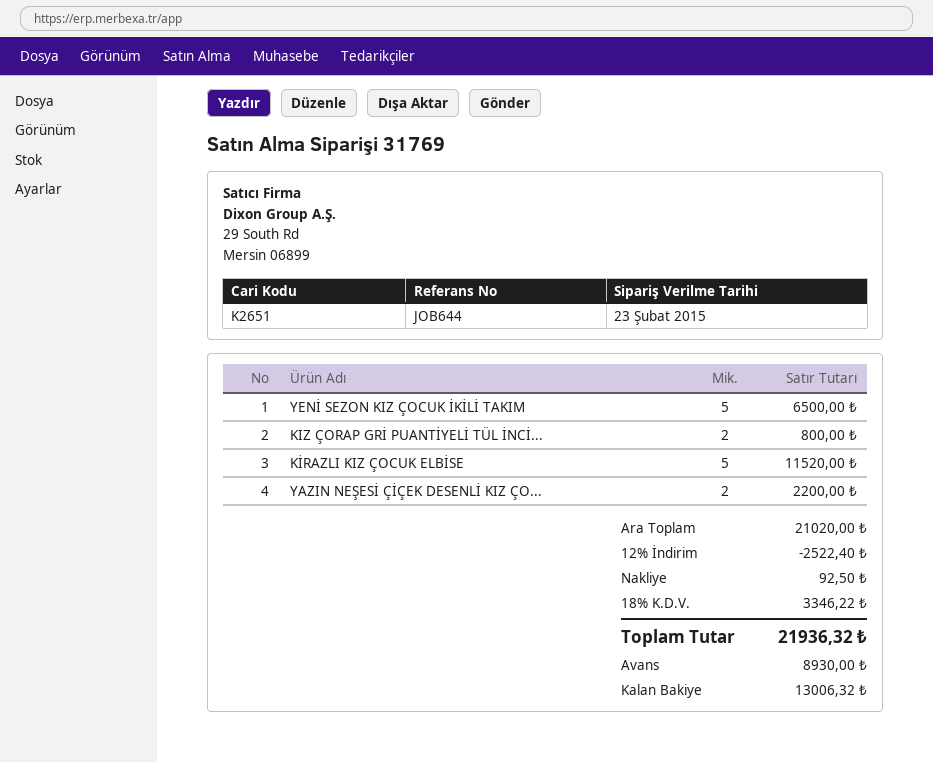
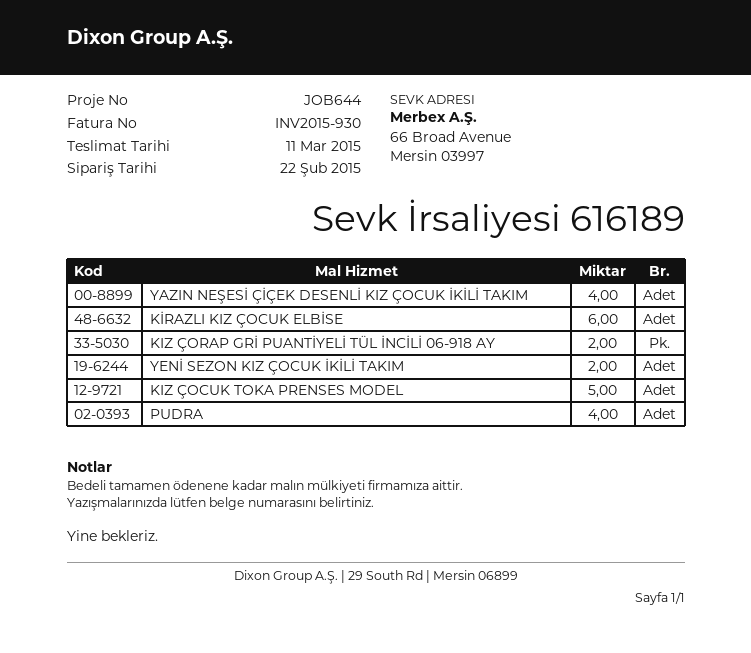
order date: 2015-02-23 -> 2015-02-22
YENİ SEZON KIZ ÇOCUK İKİLİ TAKIM: 5 -> 2
KİRAZLI KIZ ÇOCUK ELBİSE: 5 -> 6
YAZIN NEŞESİ ÇİÇEK DESENLİ KIZ ÇO...: 2 -> 4
KIZ ÇOCUK TOKA PRENSES MODEL: none -> 5
PUDRA: none -> 4

